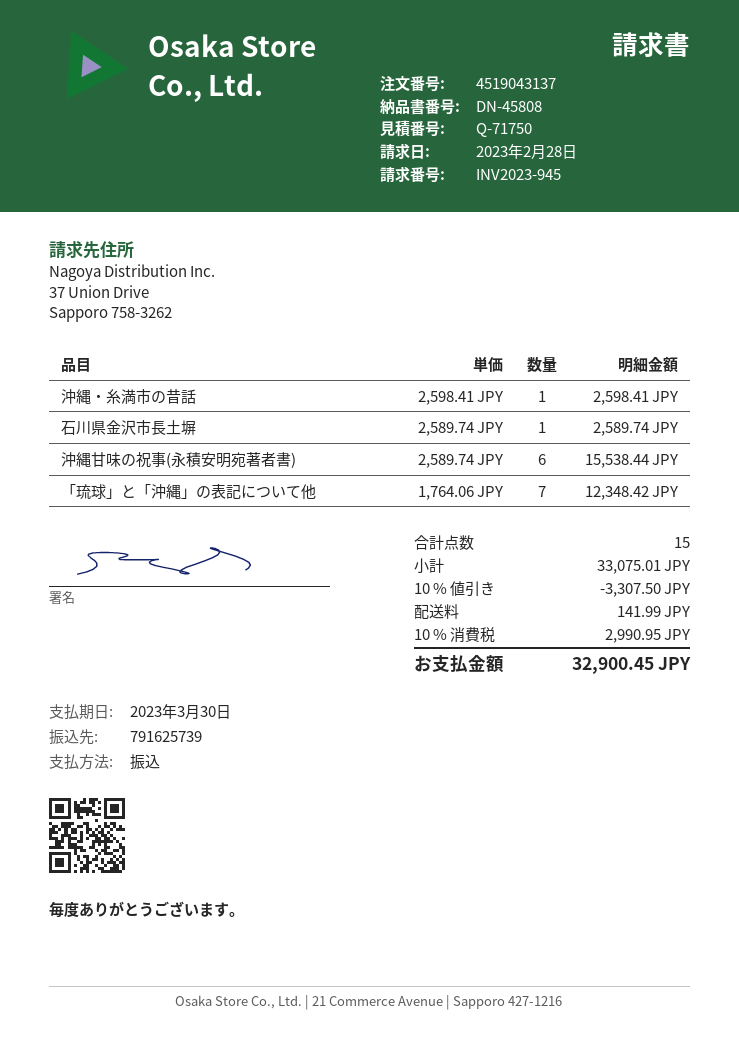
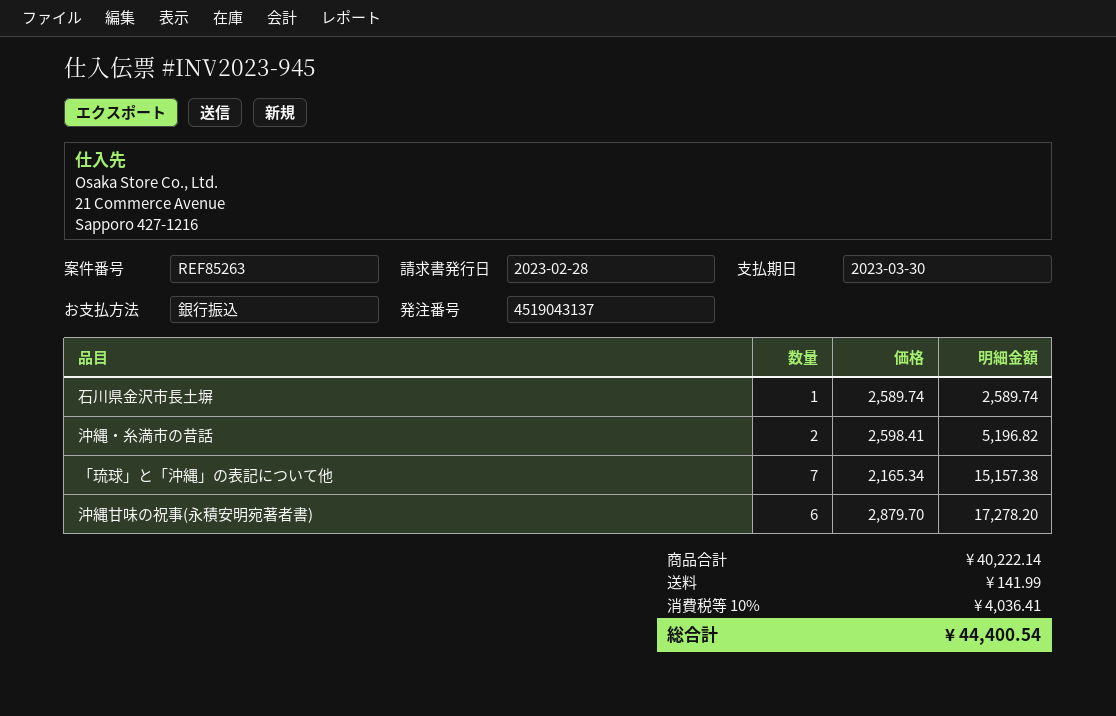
沖縄・糸満市の昔話: 1 x 2598.41 = 2598.41 -> 2 x 2598.41 = 5196.82
沖縄甘味の祝事(永積安明宛著者書): 6 x 2589.74 = 15538.44 -> 6 x 2879.70 = 17278.20
「琉球」と「沖縄」の表記について他: 7 x 1764.06 = 12348.42 -> 7 x 2165.34 = 15157.38
subtotal: 33075.01 -> 40222.14
discount: 10% = 3307.50 -> none
tax: 10% = 2990.95 -> 10% = 4036.41
total: 32900.45 -> 44400.54

